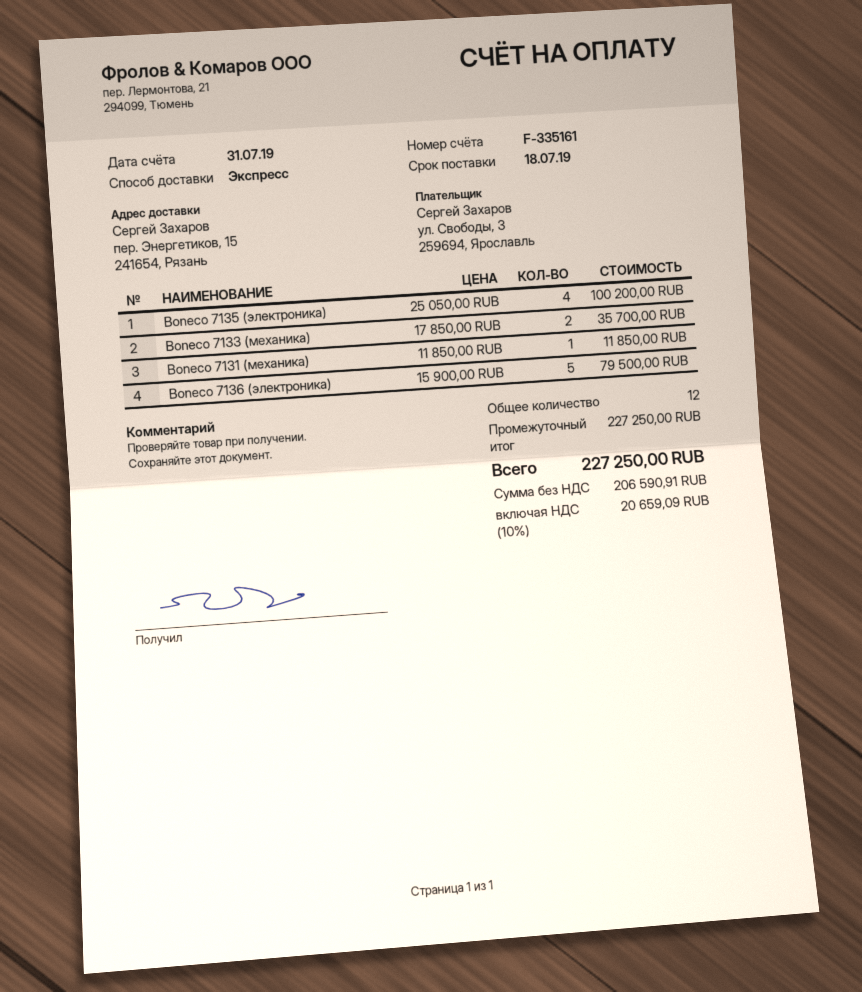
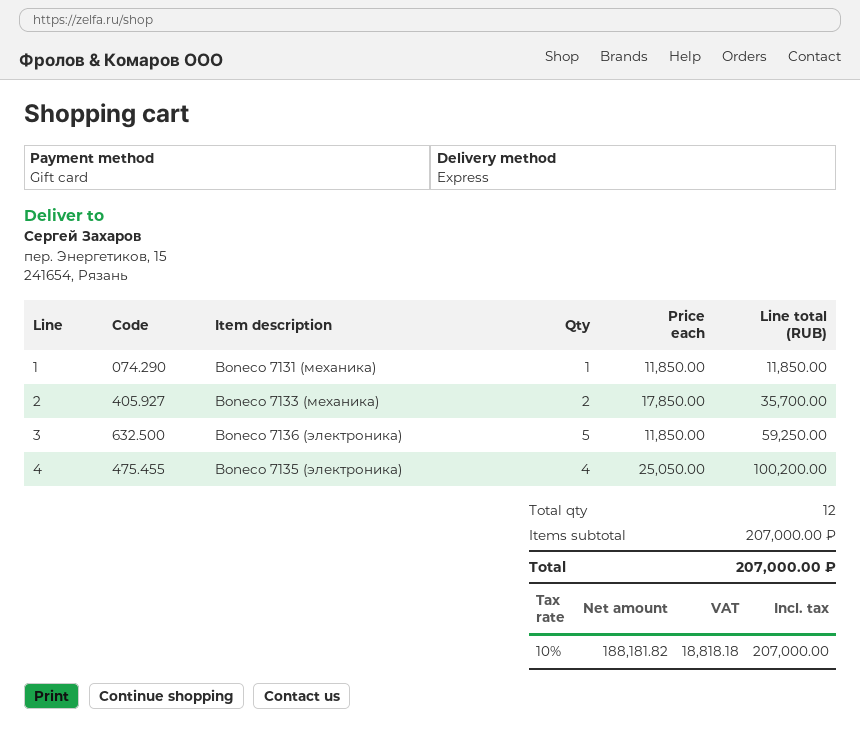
Boneco 7136 (электроника): 5 x 15900.00 = 79500.00 -> 5 x 11850.00 = 59250.00
subtotal: 227250.00 -> 207000.00
net: 206590.91 -> 188181.82
tax: 10% = 20659.09 -> 10% = 18818.18
total: 227250.00 -> 207000.00

